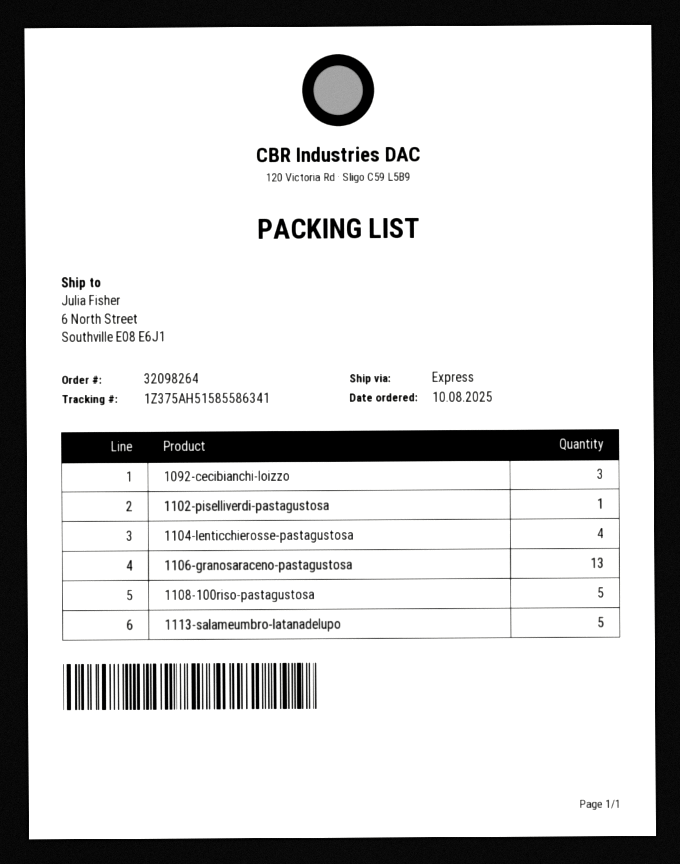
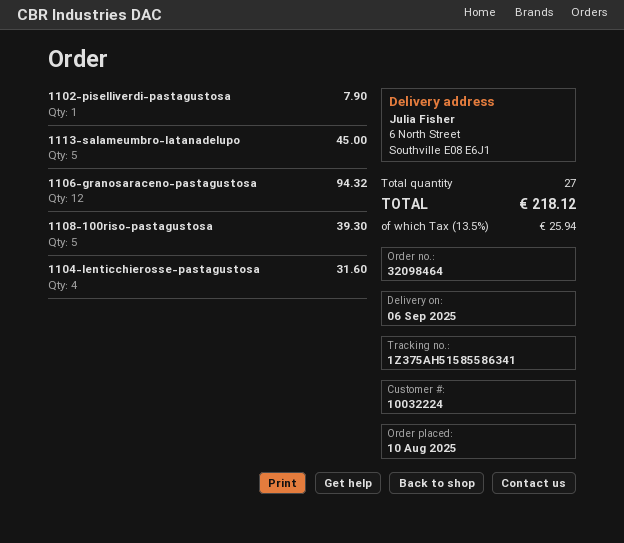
order number: 32098264 -> 32098464
1092-cecibianchi-loizzo: 3 -> none
1106-granosaraceno-pastagustosa: 13 -> 12

